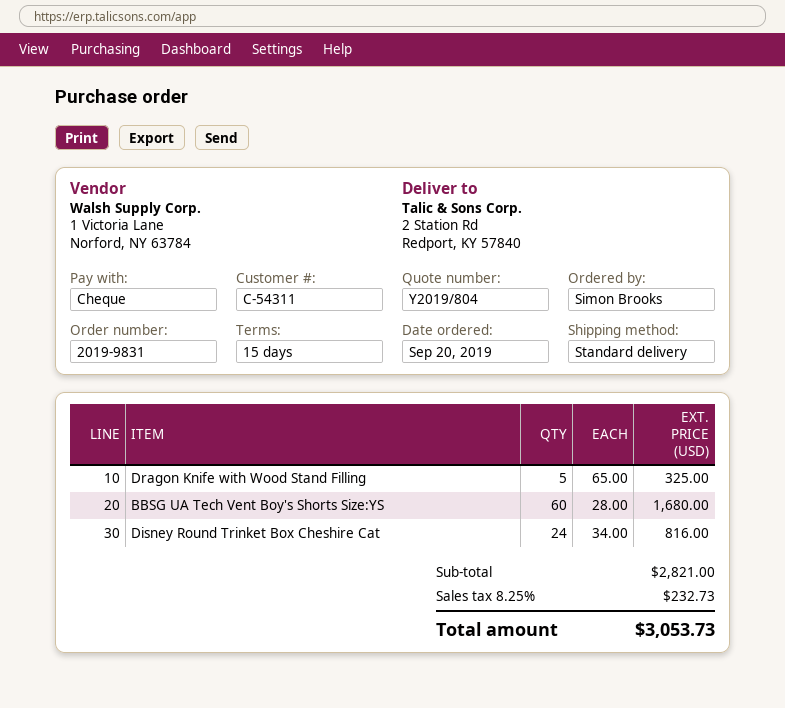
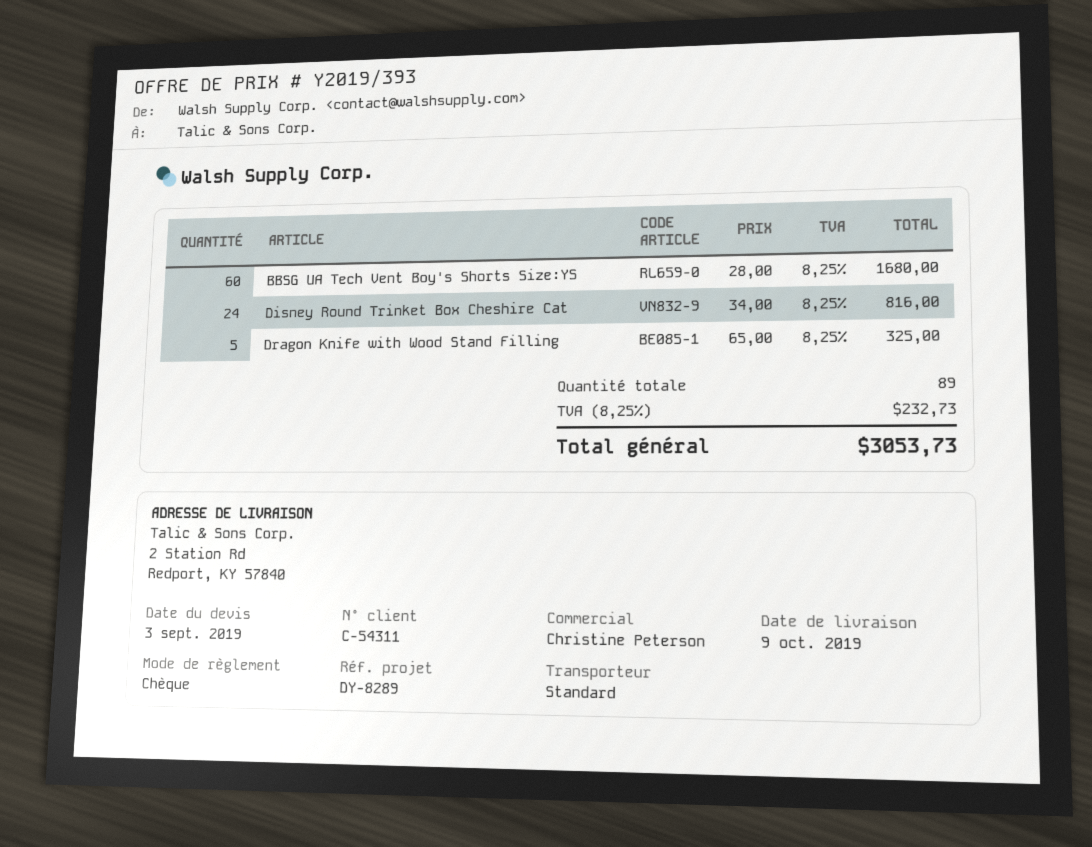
quote number: Y2019/804 -> Y2019/393

